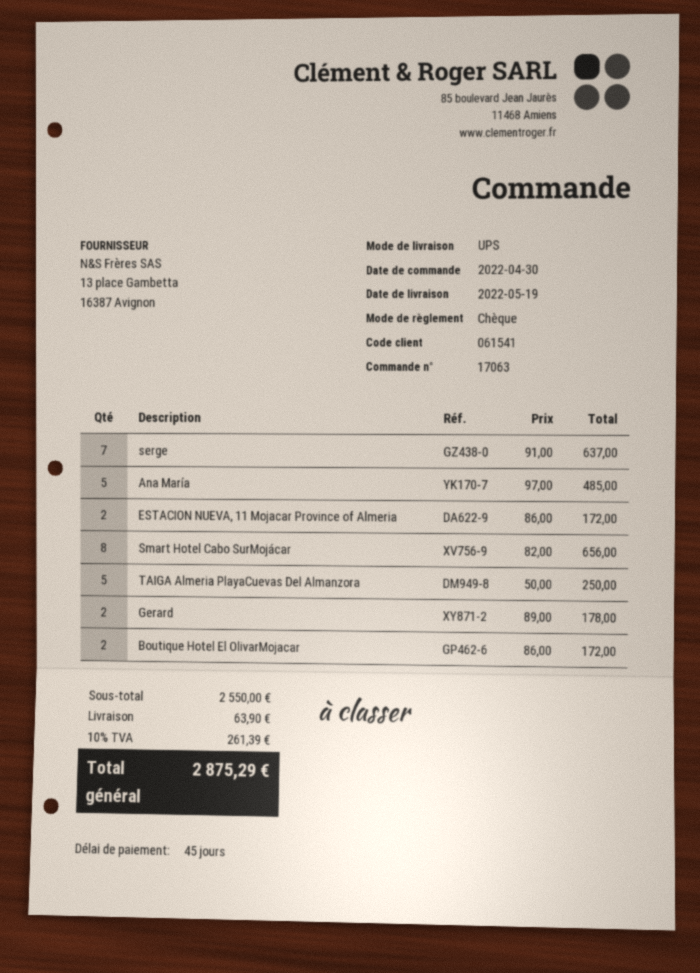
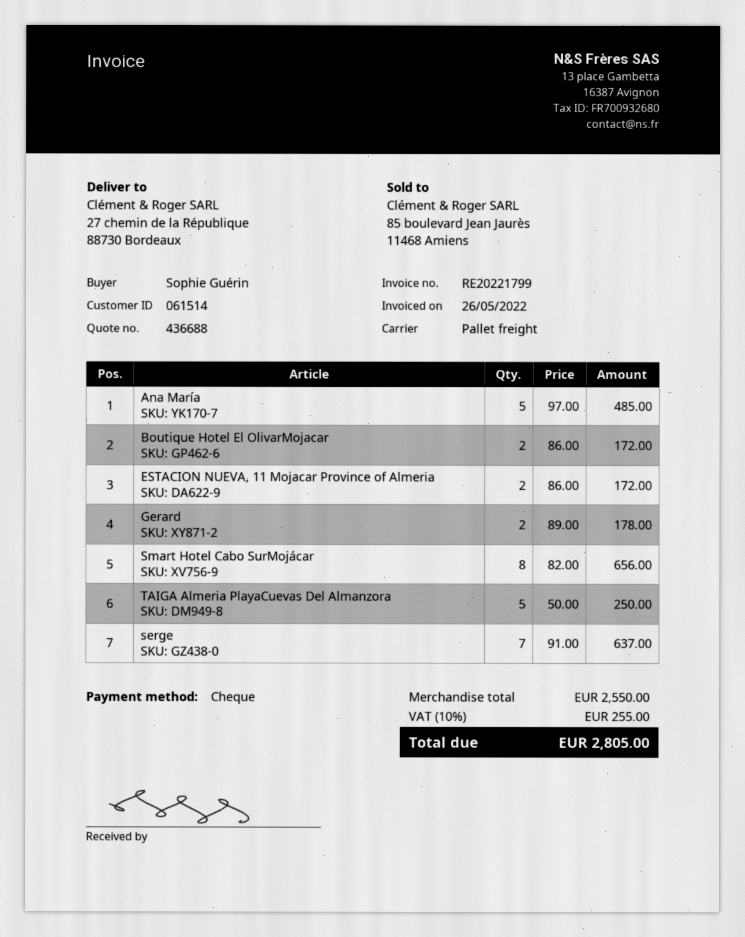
customer number: 061541 -> 061514
shipping method: UPS -> pallet freight
shipping: 63.90 -> none
tax: 10% = 261.39 -> 10% = 255.00
total: 2875.29 -> 2805.00

